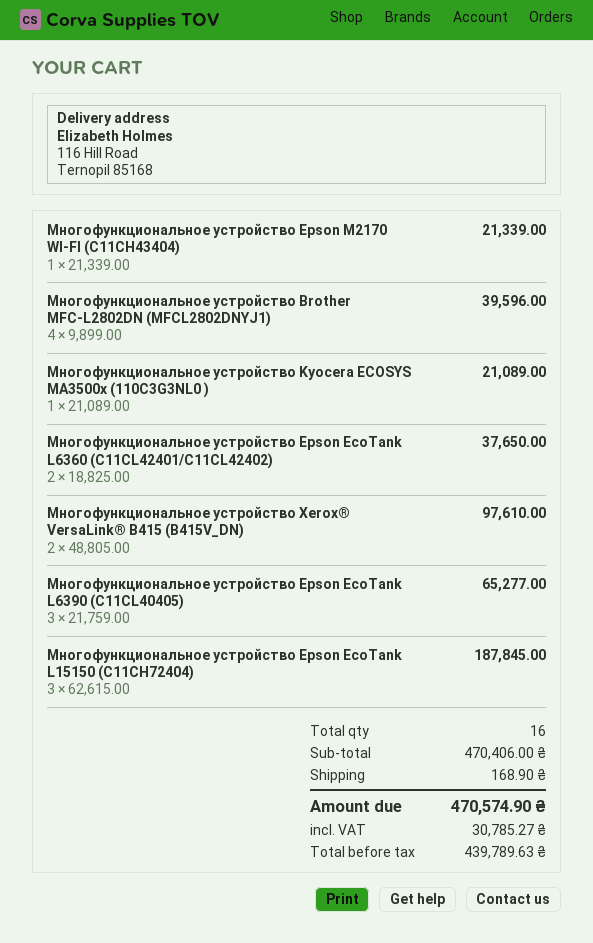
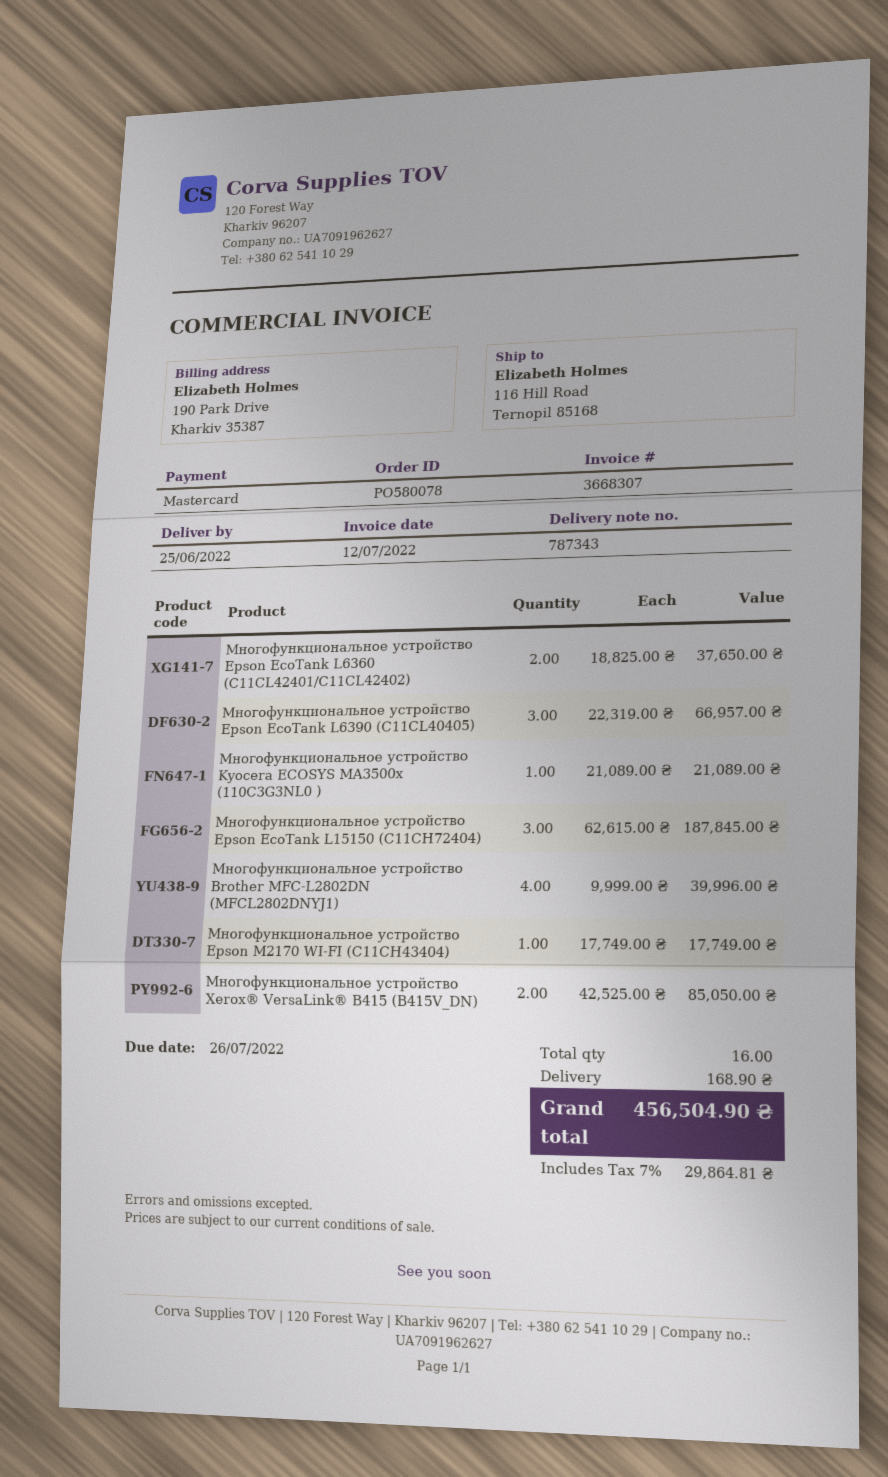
Многофункциональное устройство Epson M2170 WI-FI (C11CH43404): 1 x 21339.00 = 21339.00 -> 1 x 17749.00 = 17749.00
Многофункциональное устройство Brother MFC-L2802DN (MFCL2802DNYJ1): 4 x 9899.00 = 39596.00 -> 4 x 9999.00 = 39996.00
Многофункциональное устройство Xerox® VersaLink® B415 (B415V_DN): 2 x 48805.00 = 97610.00 -> 2 x 42525.00 = 85050.00
Многофункциональное устройство Epson EcoTank L6390 (C11CL40405): 3 x 21759.00 = 65277.00 -> 3 x 22319.00 = 66957.00
tax: 30785.27 -> 29864.81
total: 470574.90 -> 456504.90

